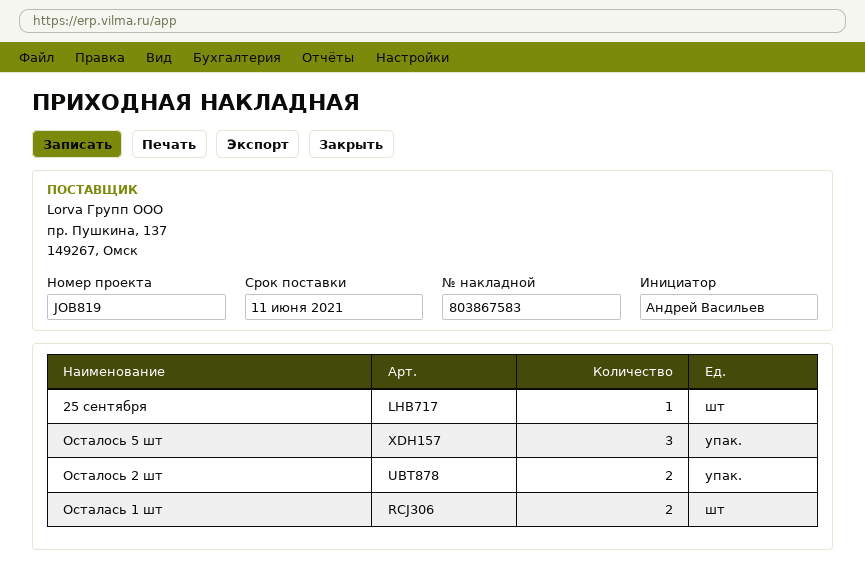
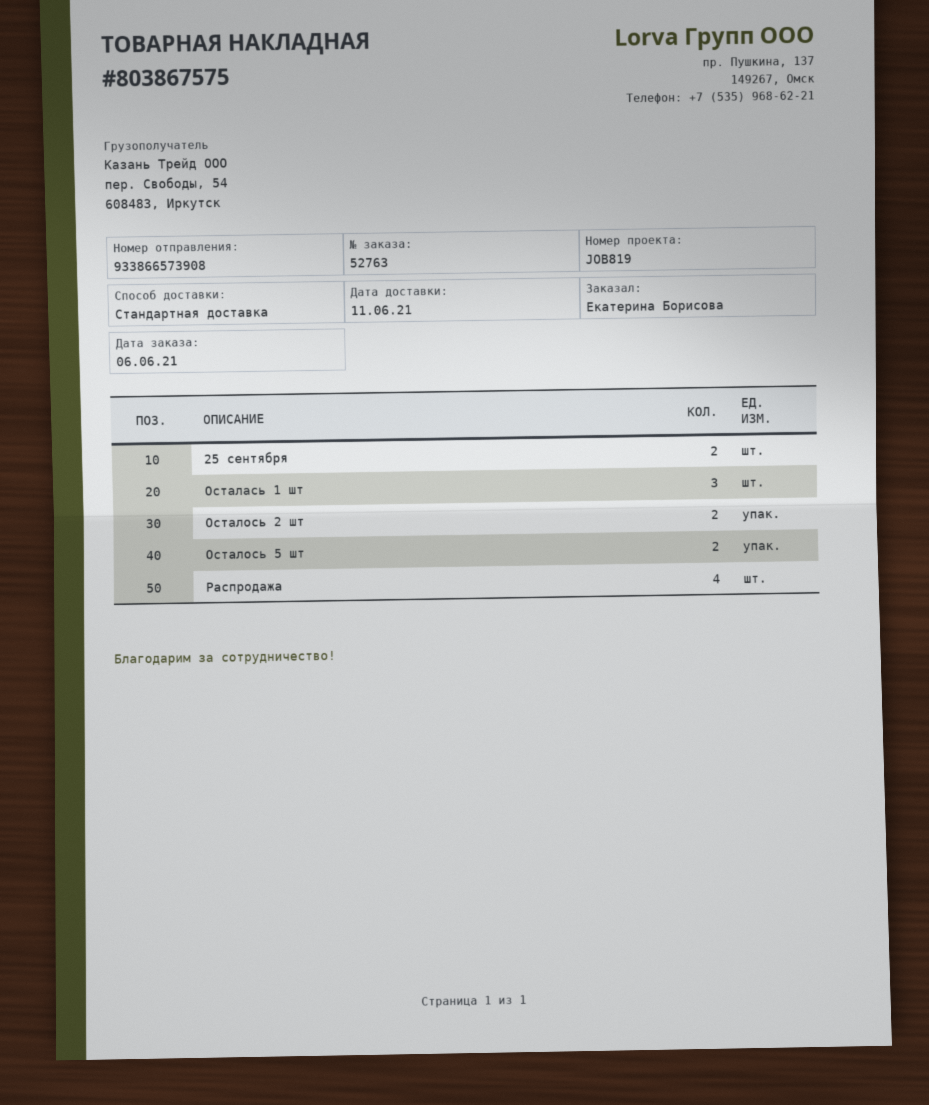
delivery note number: 803867583 -> 803867575
ordered by: Андрей Васильев -> Екатерина Борисова
25 сентября: 1 -> 2
Осталось 5 шт: 3 -> 2
Осталась 1 шт: 2 -> 3
Распродажа: none -> 4

